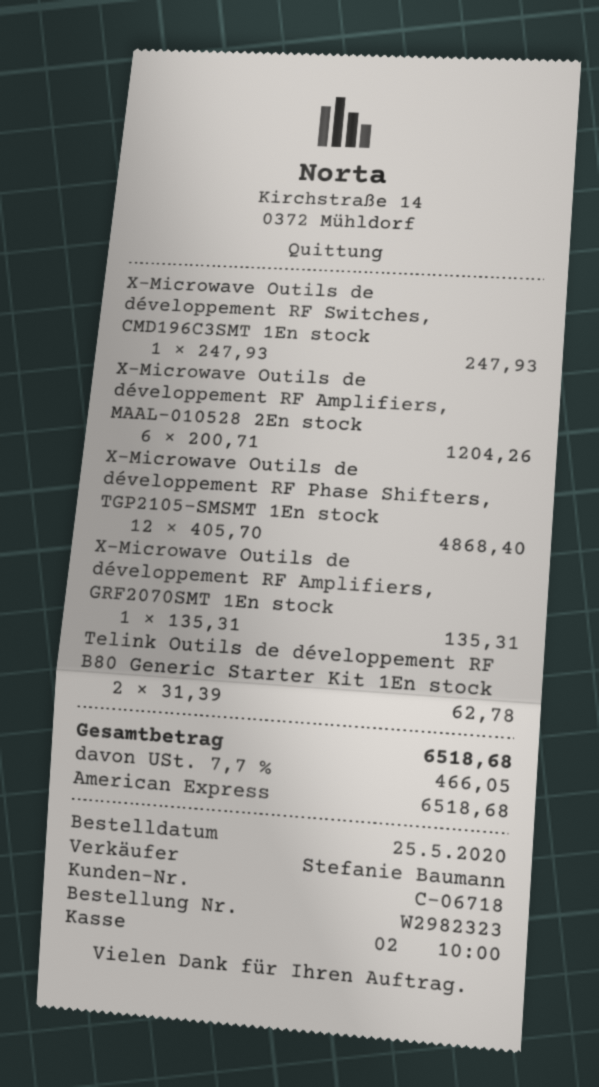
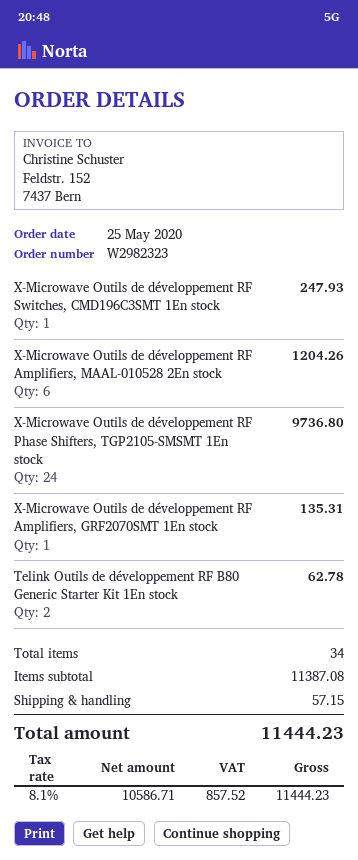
X-Microwave Outils de développement RF Phase Shifters, TGP2105-SMSMT 1En stock: 12 for 4868.40 -> 24 for 9736.80
shipping: none -> 57.15
tax: 7.7% = 466.05 -> 8.1% = 857.52
total: 6518.68 -> 11444.23

